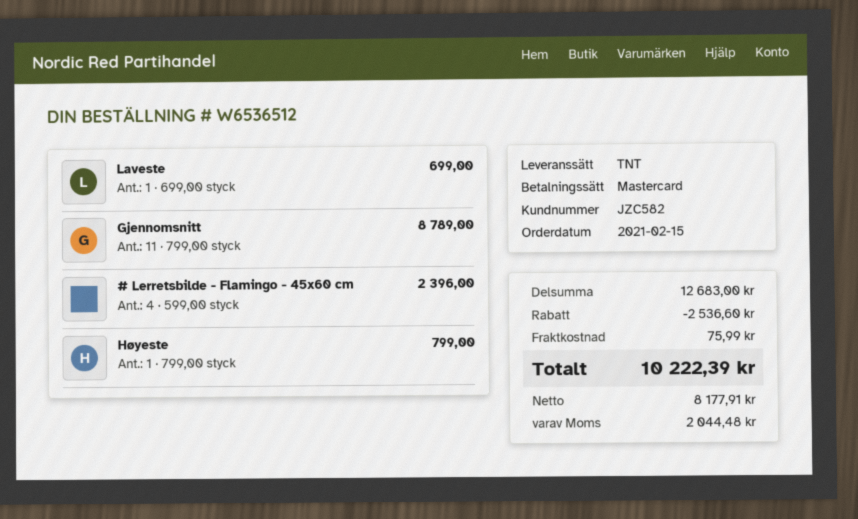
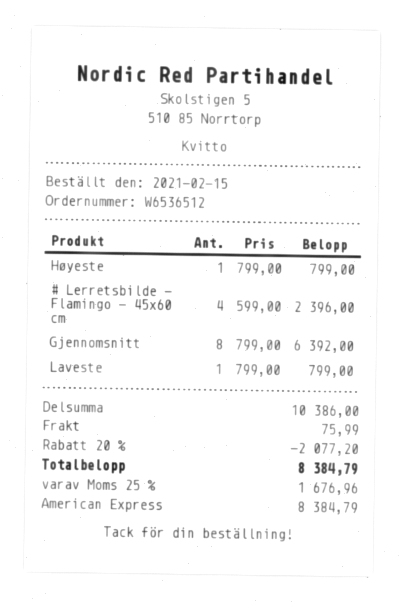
payment method: Mastercard -> American Express
Laveste: 1 x 699.00 = 699.00 -> 1 x 799.00 = 799.00
Gjennomsnitt: 11 x 799.00 = 8789.00 -> 8 x 799.00 = 6392.00
subtotal: 12683.00 -> 10386.00
discount: 2536.60 -> 2077.20
tax: 2044.48 -> 1676.96
total: 10222.39 -> 8384.79

